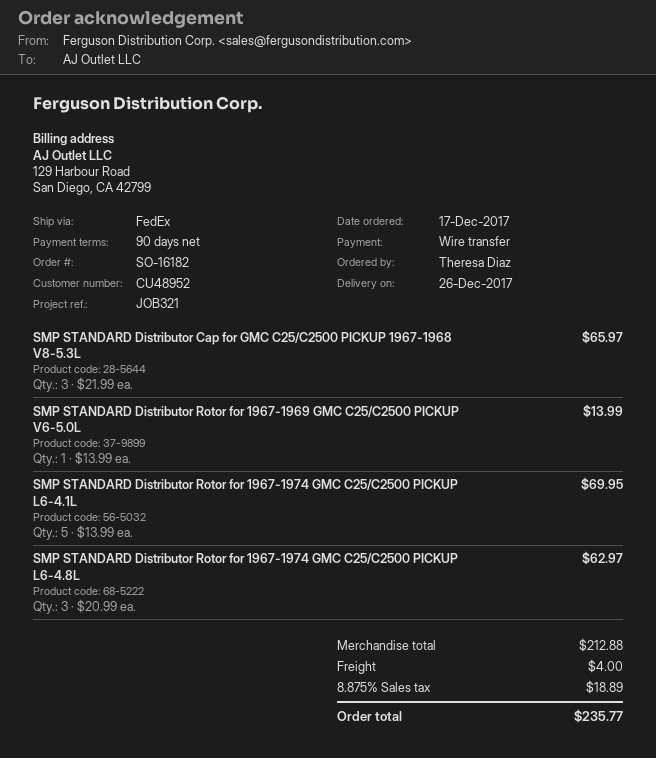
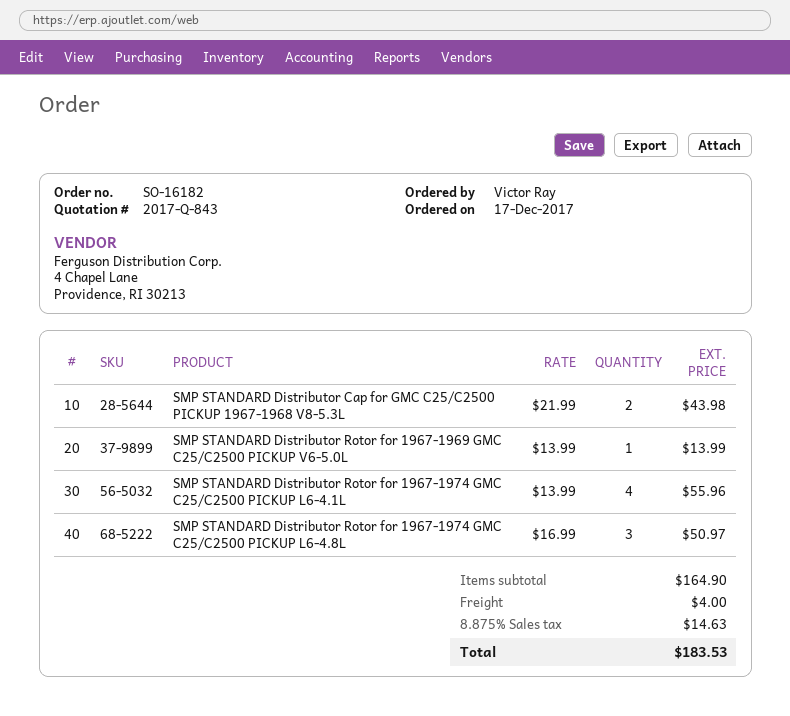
ordered by: Theresa Diaz -> Victor Ray
SMP STANDARD Distributor Cap for GMC C25/C2500 PICKUP 1967-1968 V8-5.3L: 3 x 21.99 = 65.97 -> 2 x 21.99 = 43.98
SMP STANDARD Distributor Rotor for 1967-1974 GMC C25/C2500 PICKUP L6-4.1L: 5 x 13.99 = 69.95 -> 4 x 13.99 = 55.96
SMP STANDARD Distributor Rotor for 1967-1974 GMC C25/C2500 PICKUP L6-4.8L: 3 x 20.99 = 62.97 -> 3 x 16.99 = 50.97
subtotal: 212.88 -> 164.90
tax: 8.875% = 18.89 -> 8.875% = 14.63
total: 235.77 -> 183.53

